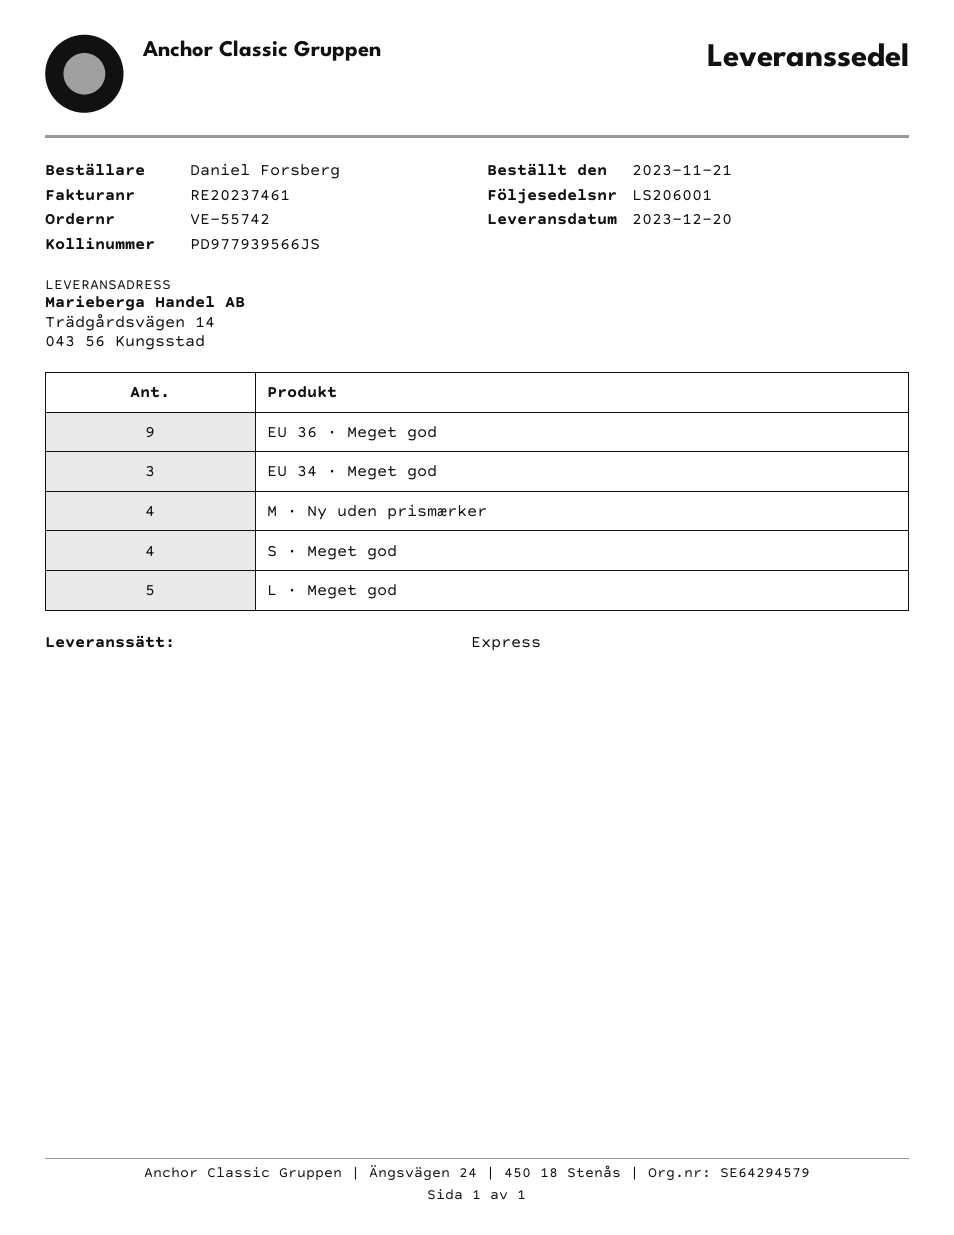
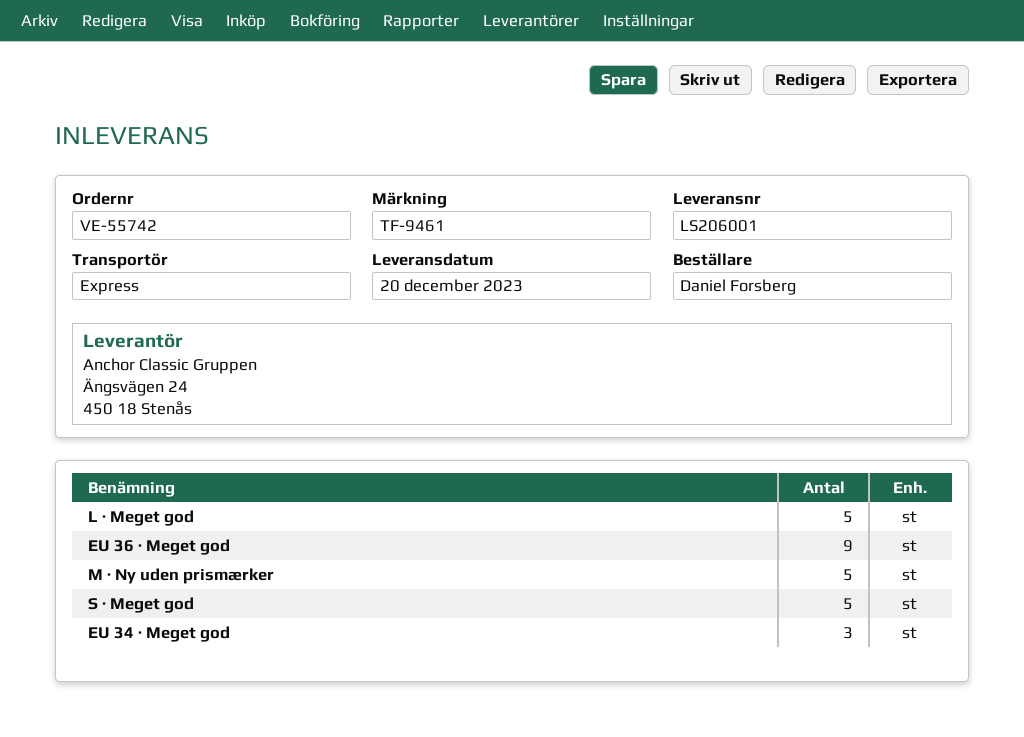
M · Ny uden prismærker: 4 -> 5
S · Meget god: 4 -> 5

